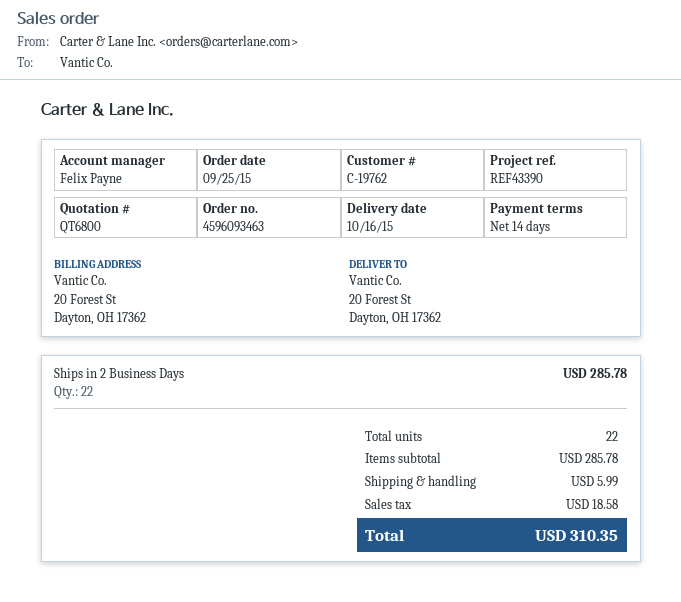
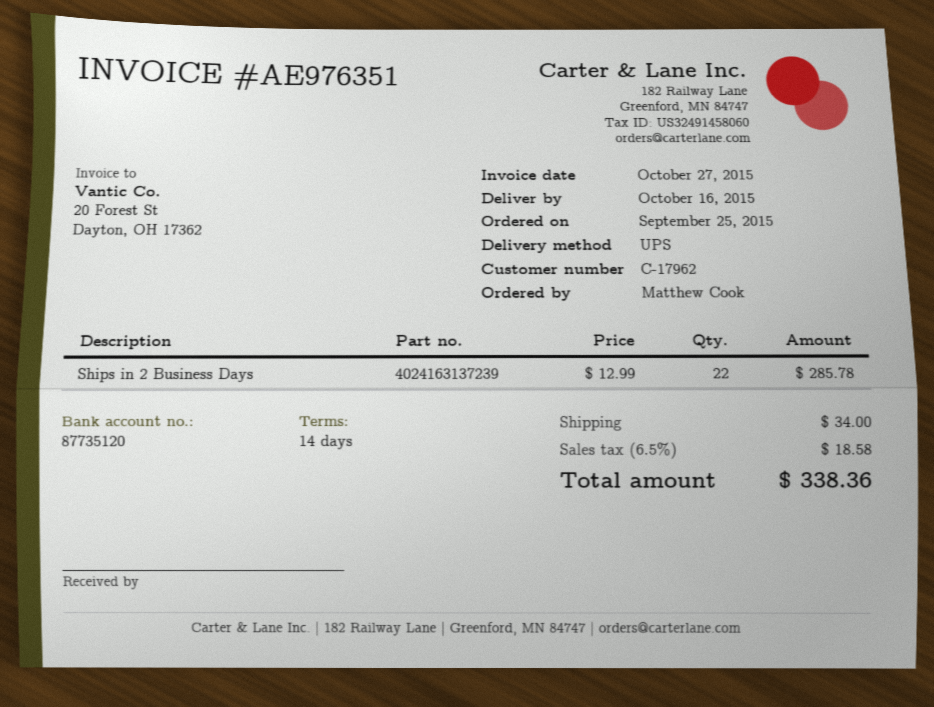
customer number: C-19762 -> C-17962
shipping: 5.99 -> 34.00
total: 310.35 -> 338.36

